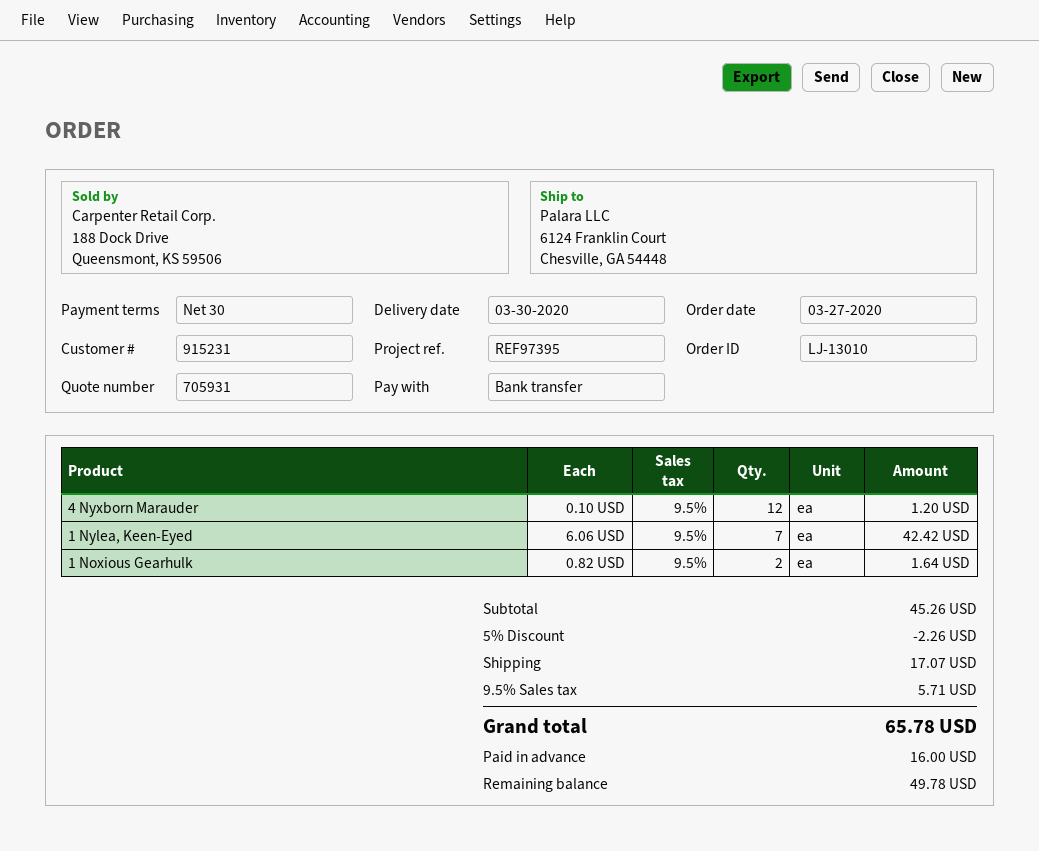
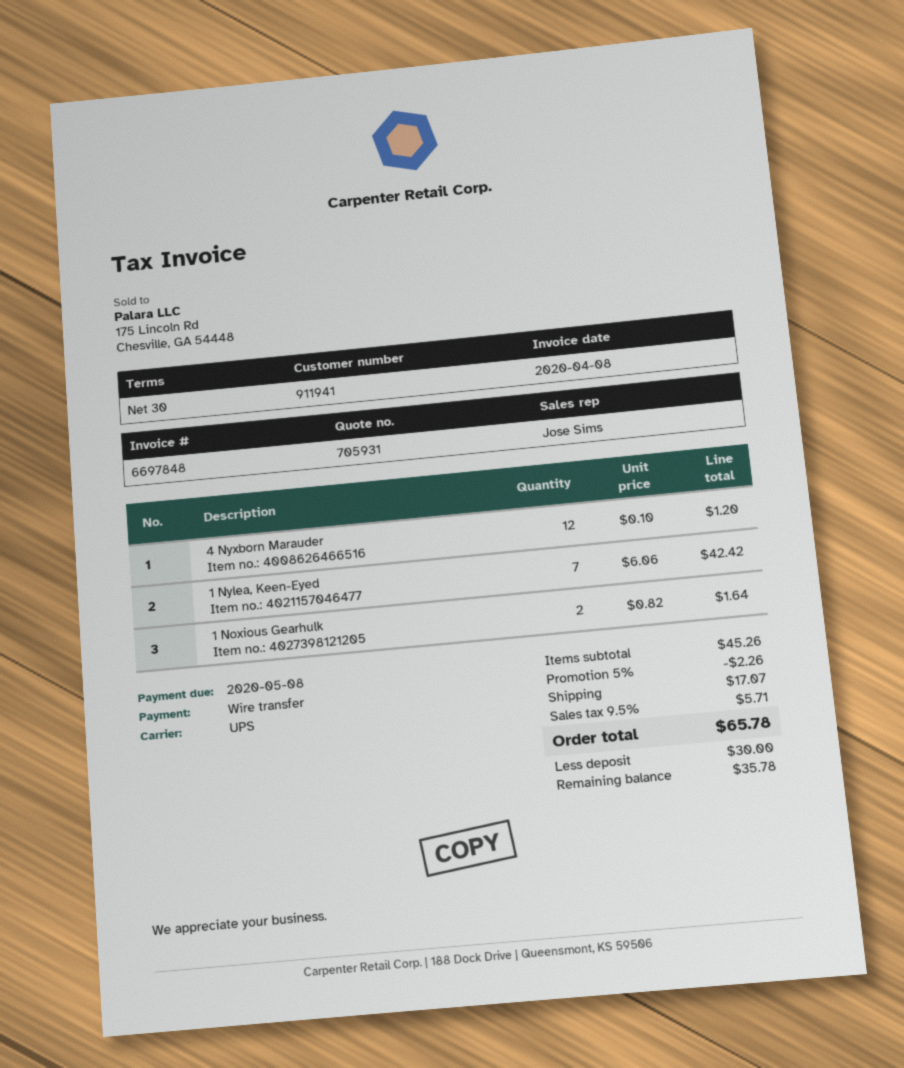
customer number: 915231 -> 911941
deposit: 16.00 -> 30.00
balance: 49.78 -> 35.78

